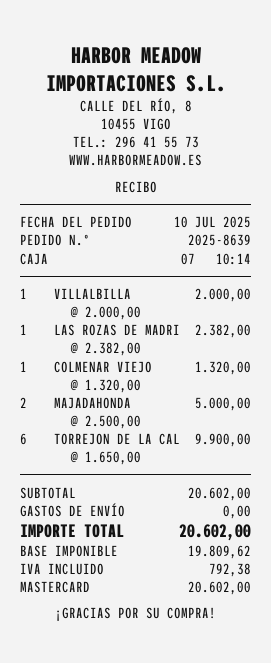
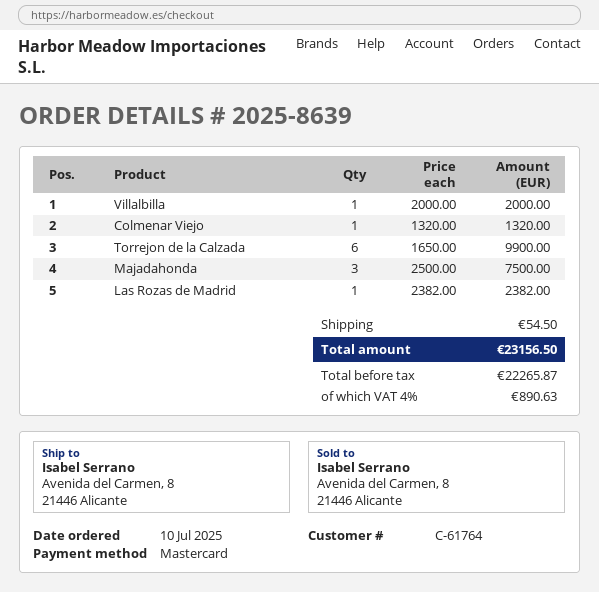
MAJADAHONDA: 2 x 2500.00 = 5000.00 -> 3 x 2500.00 = 7500.00
shipping: 0.00 -> 54.50
net: 19809.62 -> 22265.87
tax: 792.38 -> 890.63
total: 20602.00 -> 23156.50

